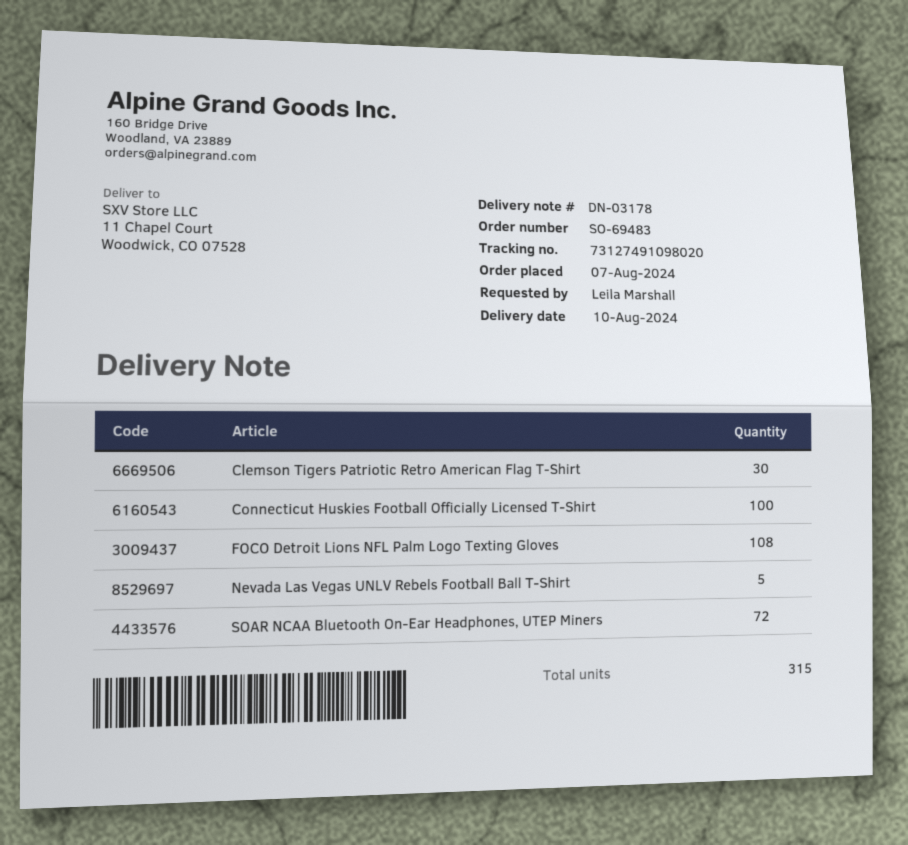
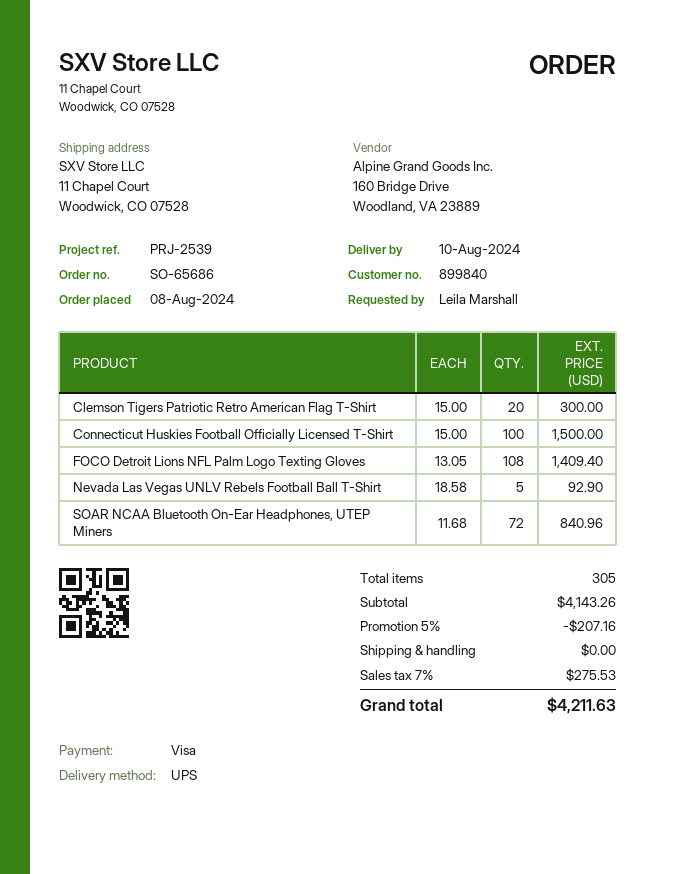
order number: SO-69483 -> SO-65686
order date: 2024-08-07 -> 2024-08-08
Clemson Tigers Patriotic Retro American Flag T-Shirt: 30 -> 20
total quantity: 315 -> 305

